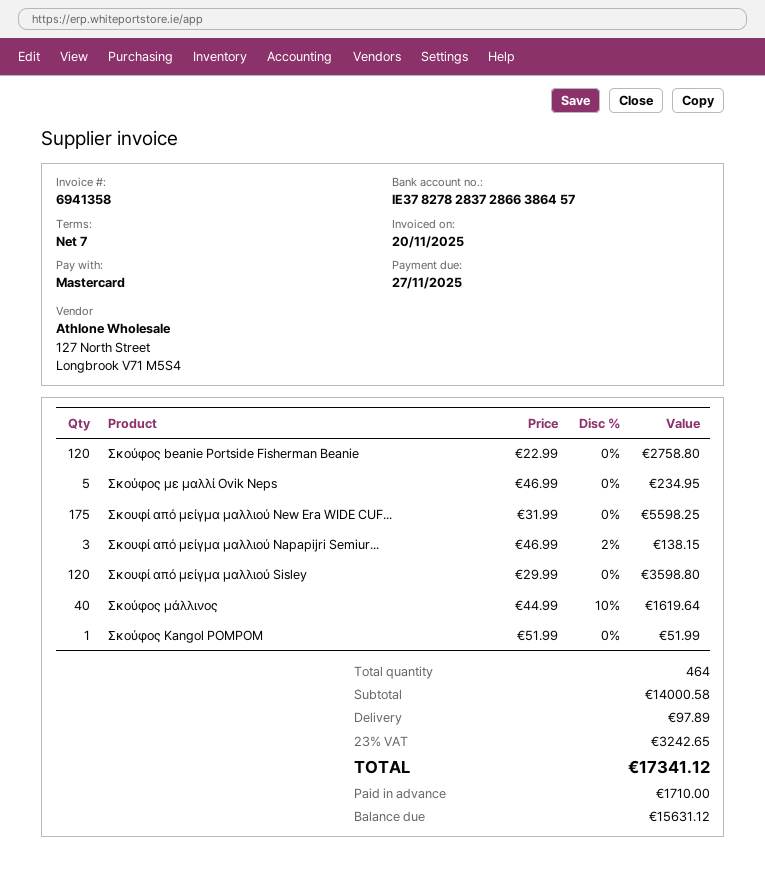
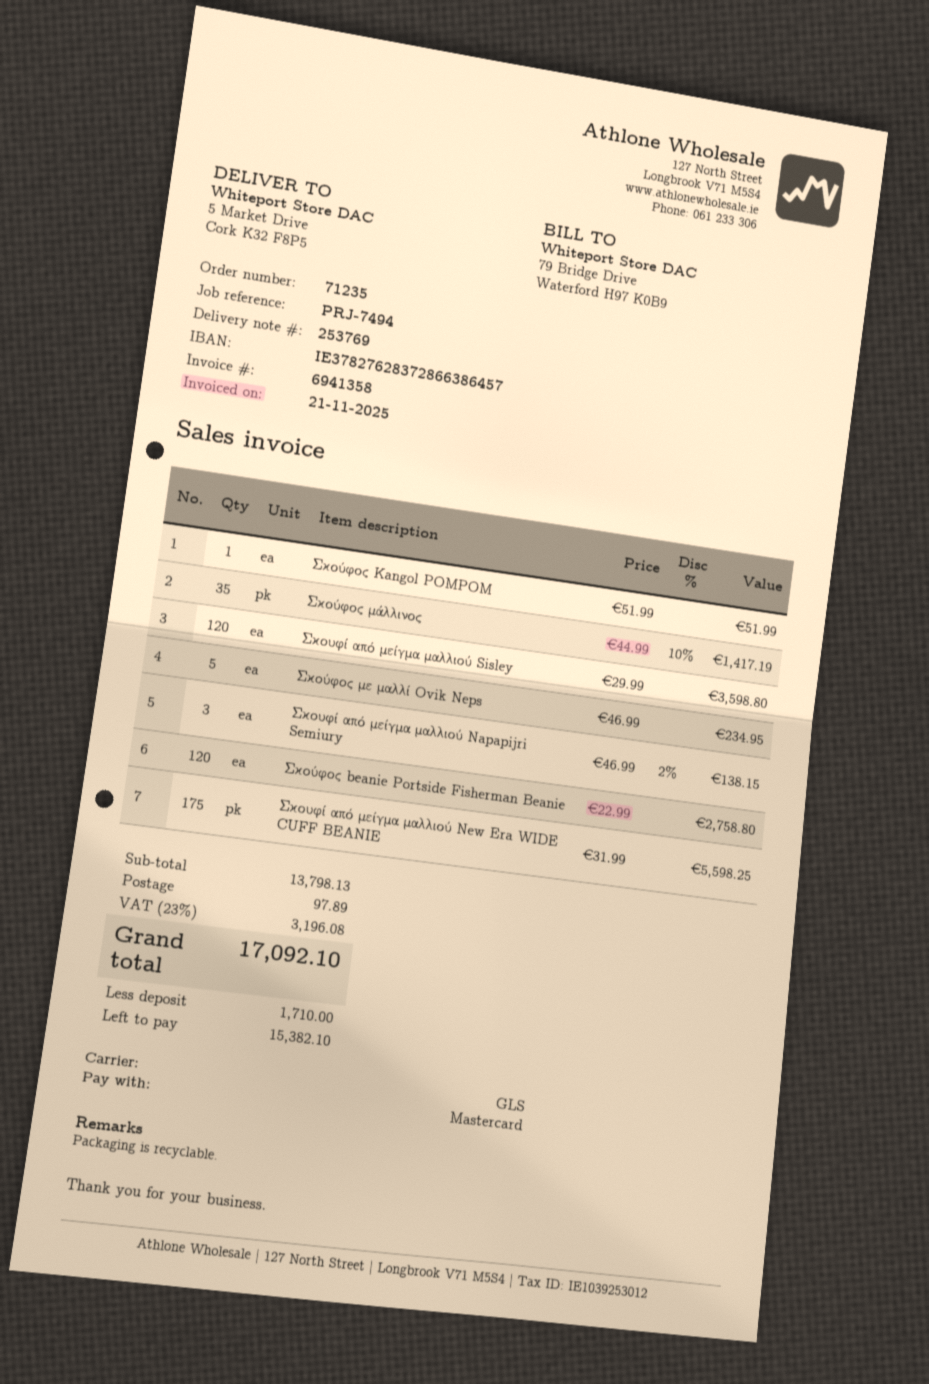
invoice date: 2025-11-20 -> 2025-11-21
bank account: IE37827828372866386457 -> IE37827628372866386457
Σκούφος μάλλινος: 40 x 44.99 - 10% = 1619.64 -> 35 x 44.99 - 10% = 1417.19
subtotal: 14000.58 -> 13798.13
tax: 23% = 3242.65 -> 23% = 3196.08
total: 17341.12 -> 17092.10
balance: 15631.12 -> 15382.10

